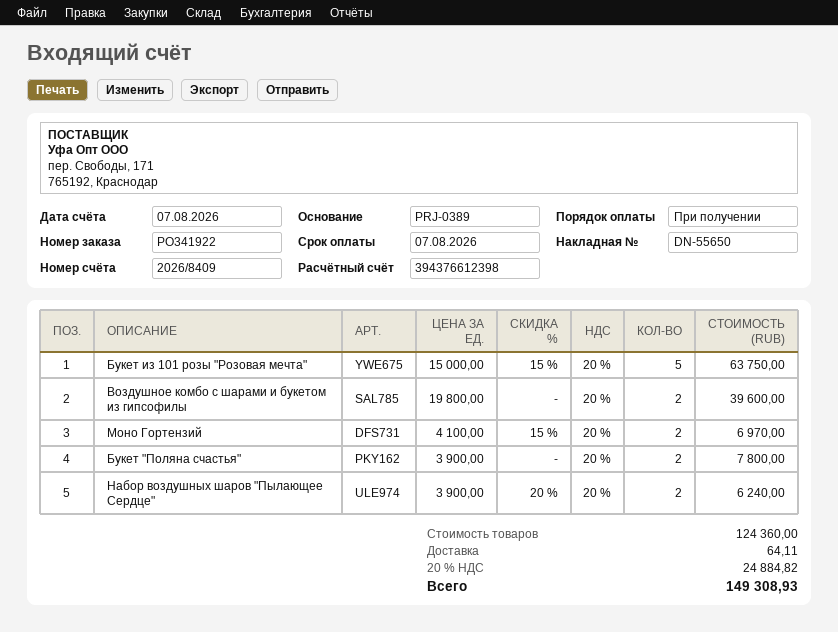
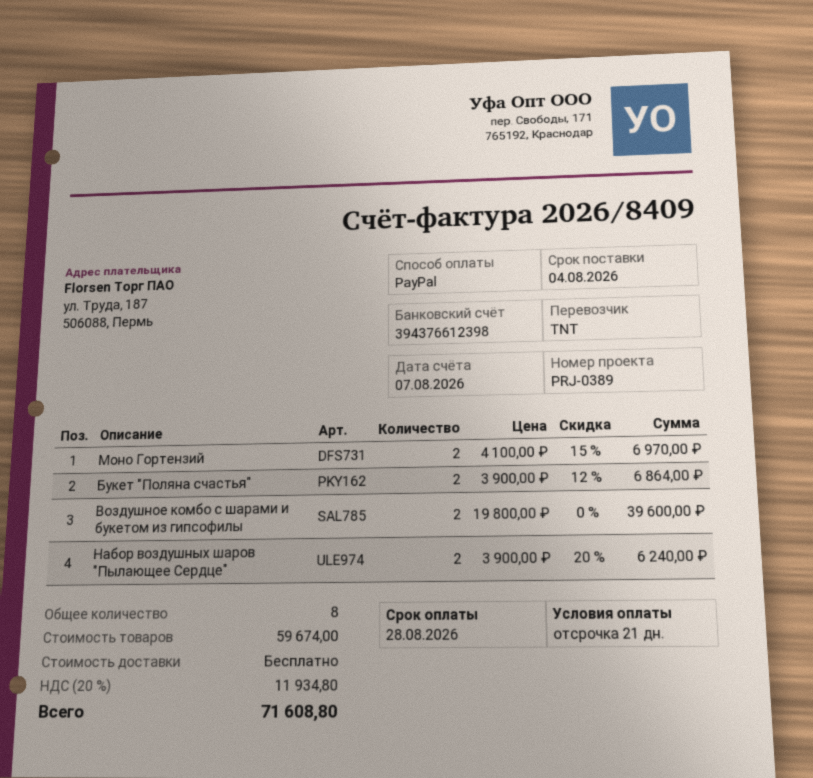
payment terms: on receipt -> 21 days
due date: 2026-08-07 -> 2026-08-28
Букет из 101 розы "Розовая мечта": 5 x 15000.00 - 15% = 63750.00 -> none
Букет "Поляна счастья": 2 x 3900.00 = 7800.00 -> 2 x 3900.00 - 12% = 6864.00
subtotal: 124360.00 -> 59674.00
shipping: 64.11 -> 0.00
tax: 20% = 24884.82 -> 20% = 11934.80
total: 149308.93 -> 71608.80

